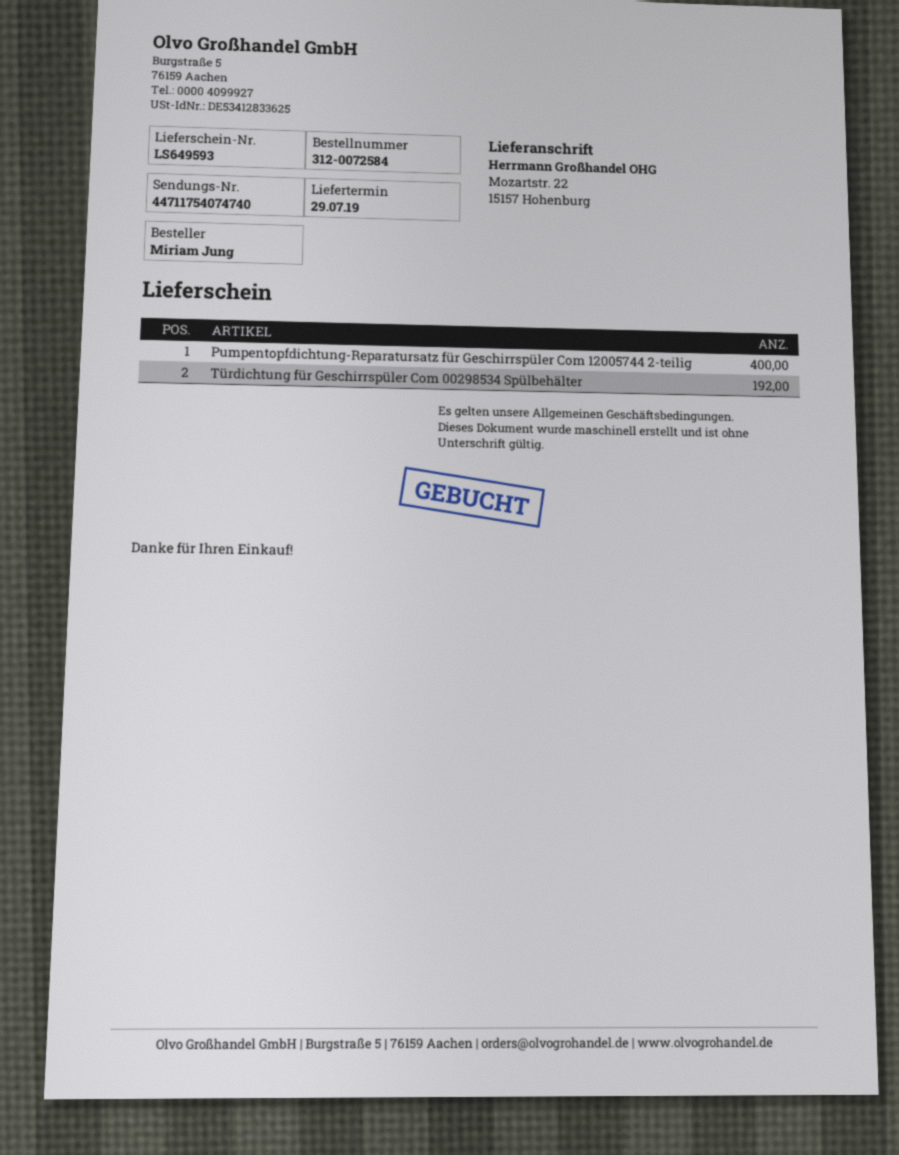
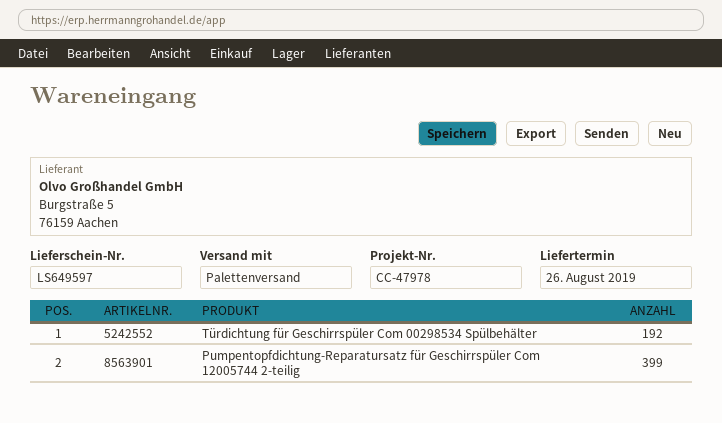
delivery note number: LS649593 -> LS649597
delivery date: 2019-07-29 -> 2019-08-26
Pumpentopfdichtung-Reparatursatz für Geschirrspüler Com 12005744 2-teilig: 400 -> 399

